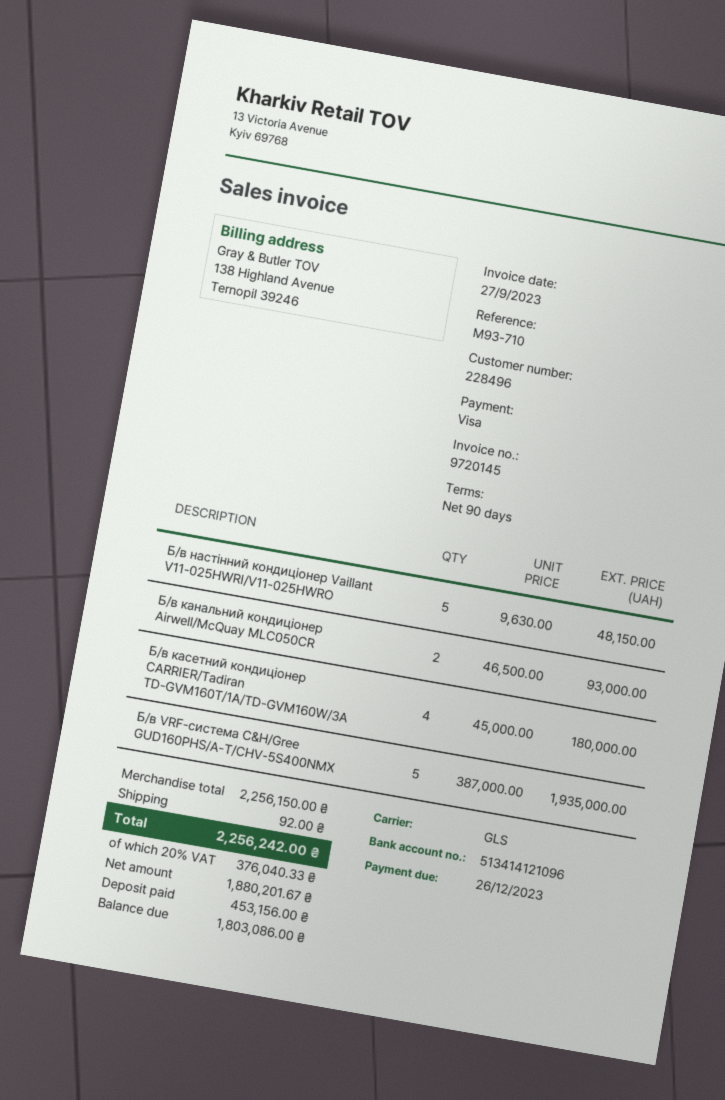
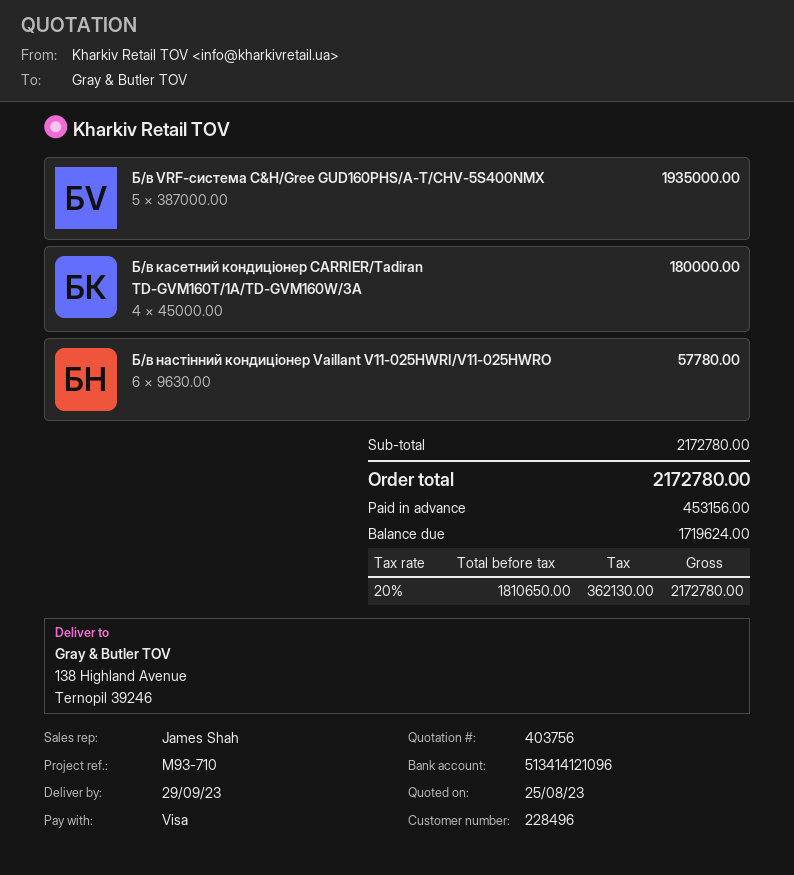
Б/в настінний кондиціонер Vaillant V11-025HWRI/V11-025HWRO: 5 x 9630.00 = 48150.00 -> 6 x 9630.00 = 57780.00
Б/в канальний кондиціонер Airwell/McQuay MLC050CR: 2 x 46500.00 = 93000.00 -> none
subtotal: 2256150.00 -> 2172780.00
shipping: 92.00 -> none
net: 1880201.67 -> 1810650.00
tax: 20% = 376040.33 -> 20% = 362130.00
total: 2256242.00 -> 2172780.00
balance: 1803086.00 -> 1719624.00

